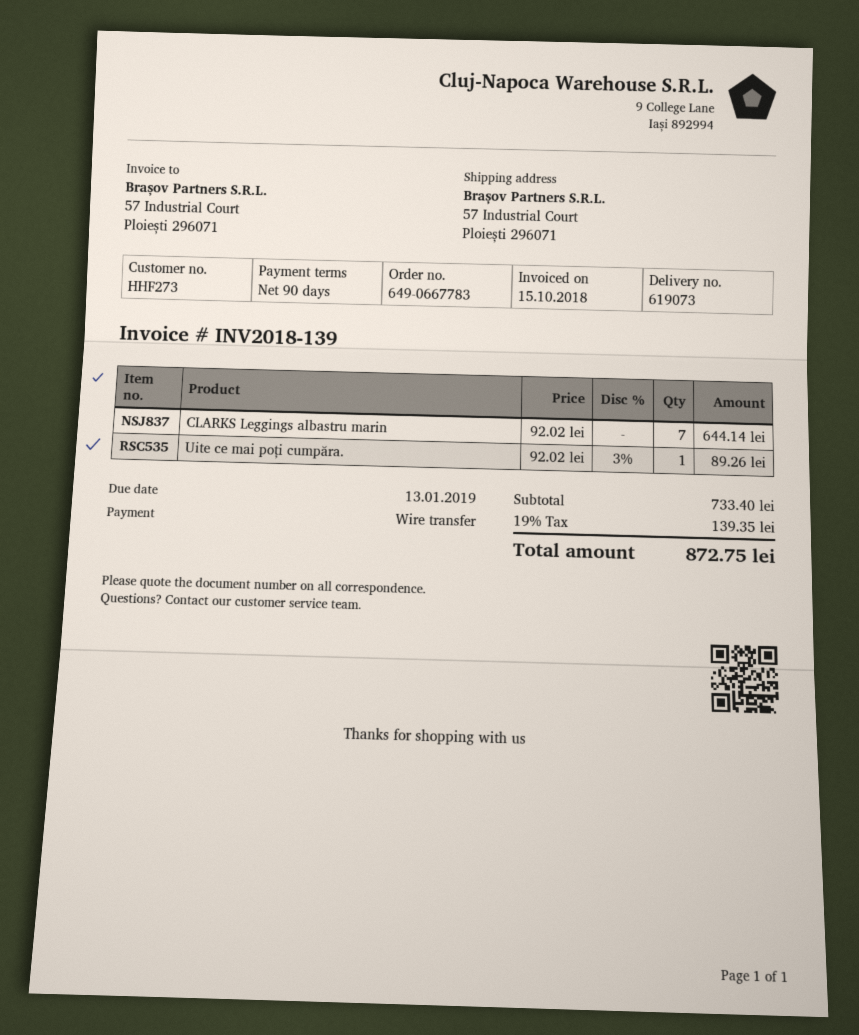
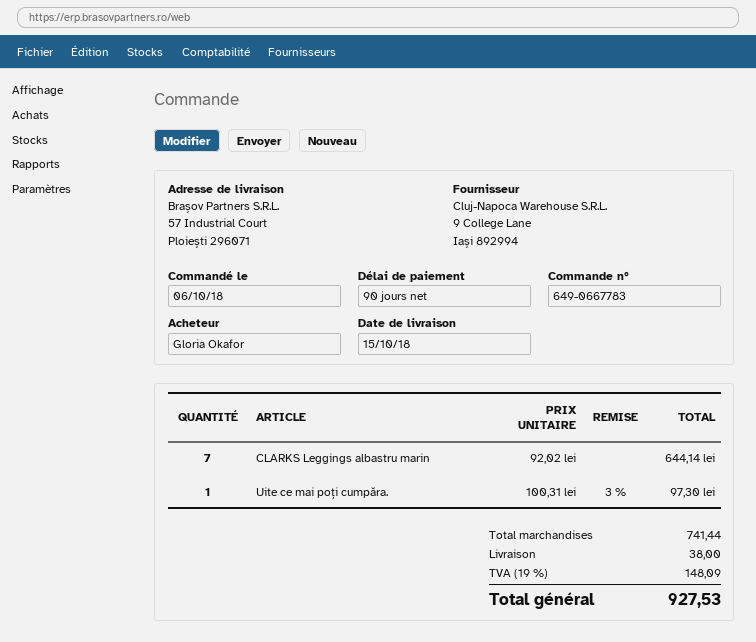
Uite ce mai poți cumpăra.: 1 x 92.02 - 3% = 89.26 -> 1 x 100.31 - 3% = 97.30
subtotal: 733.40 -> 741.44
shipping: none -> 38.00
tax: 19% = 139.35 -> 19% = 148.09
total: 872.75 -> 927.53

